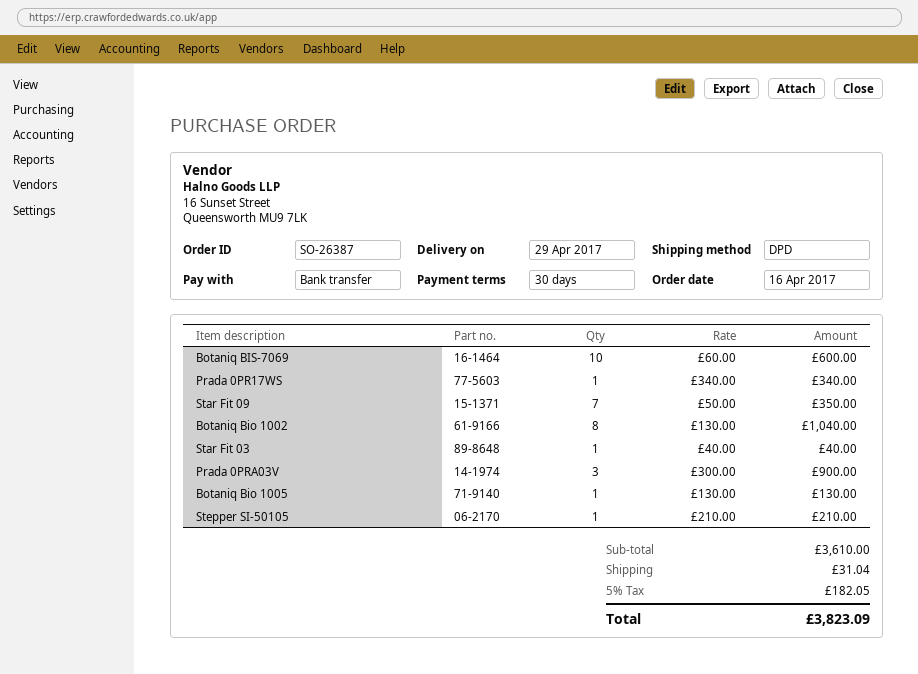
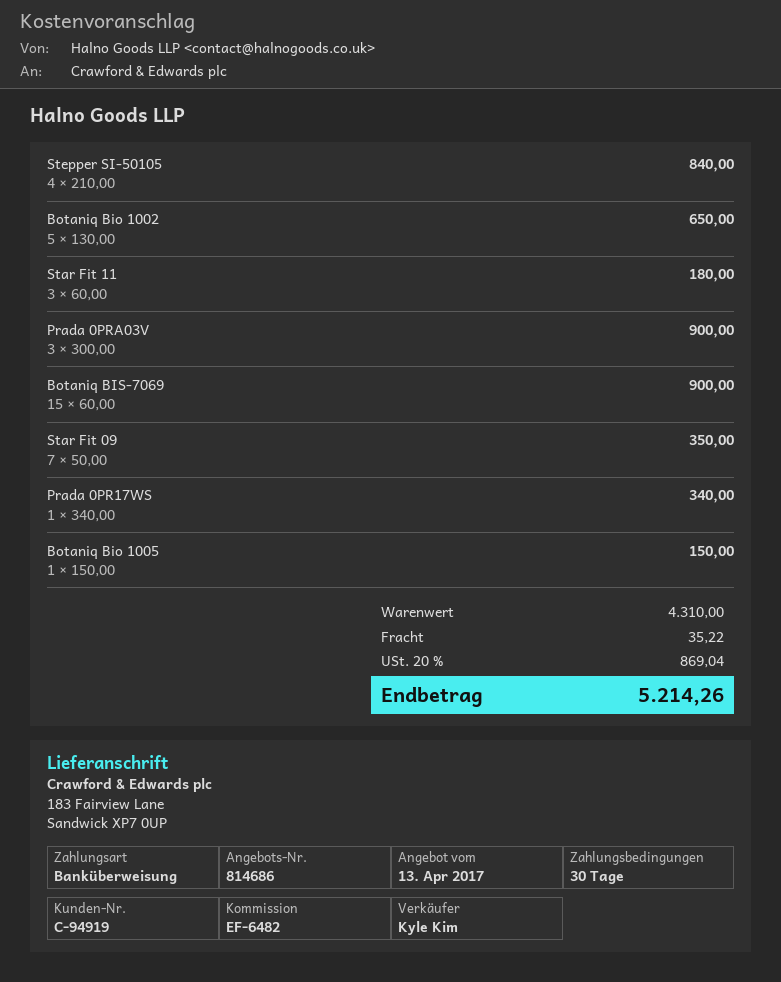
Botaniq BIS-7069: 10 x 60.00 = 600.00 -> 15 x 60.00 = 900.00
Botaniq Bio 1002: 8 x 130.00 = 1040.00 -> 5 x 130.00 = 650.00
Star Fit 03: 1 x 40.00 = 40.00 -> none
Botaniq Bio 1005: 1 x 130.00 = 130.00 -> 1 x 150.00 = 150.00
Stepper SI-50105: 1 x 210.00 = 210.00 -> 4 x 210.00 = 840.00
Star Fit 11: none -> 3 x 60.00 = 180.00
subtotal: 3610.00 -> 4310.00
shipping: 31.04 -> 35.22
tax: 5% = 182.05 -> 20% = 869.04
total: 3823.09 -> 5214.26

